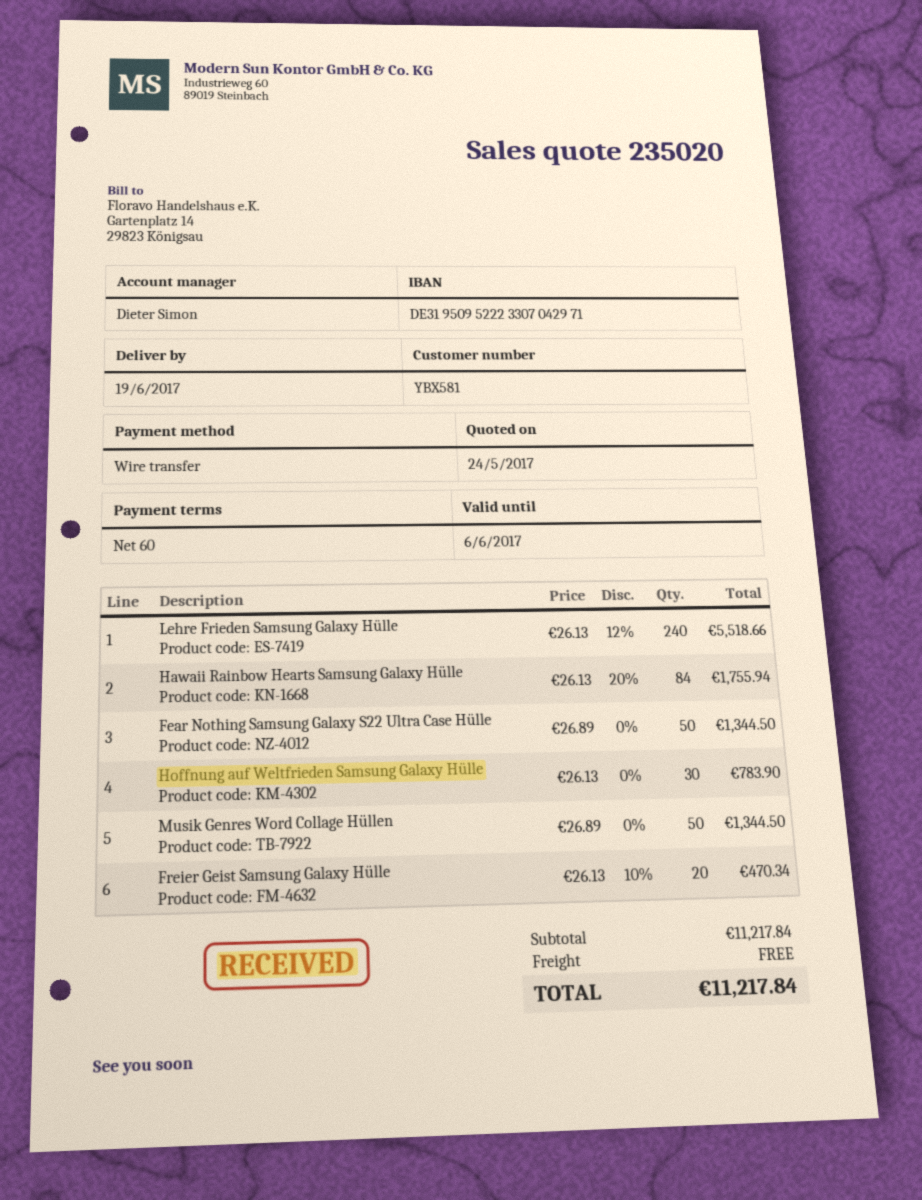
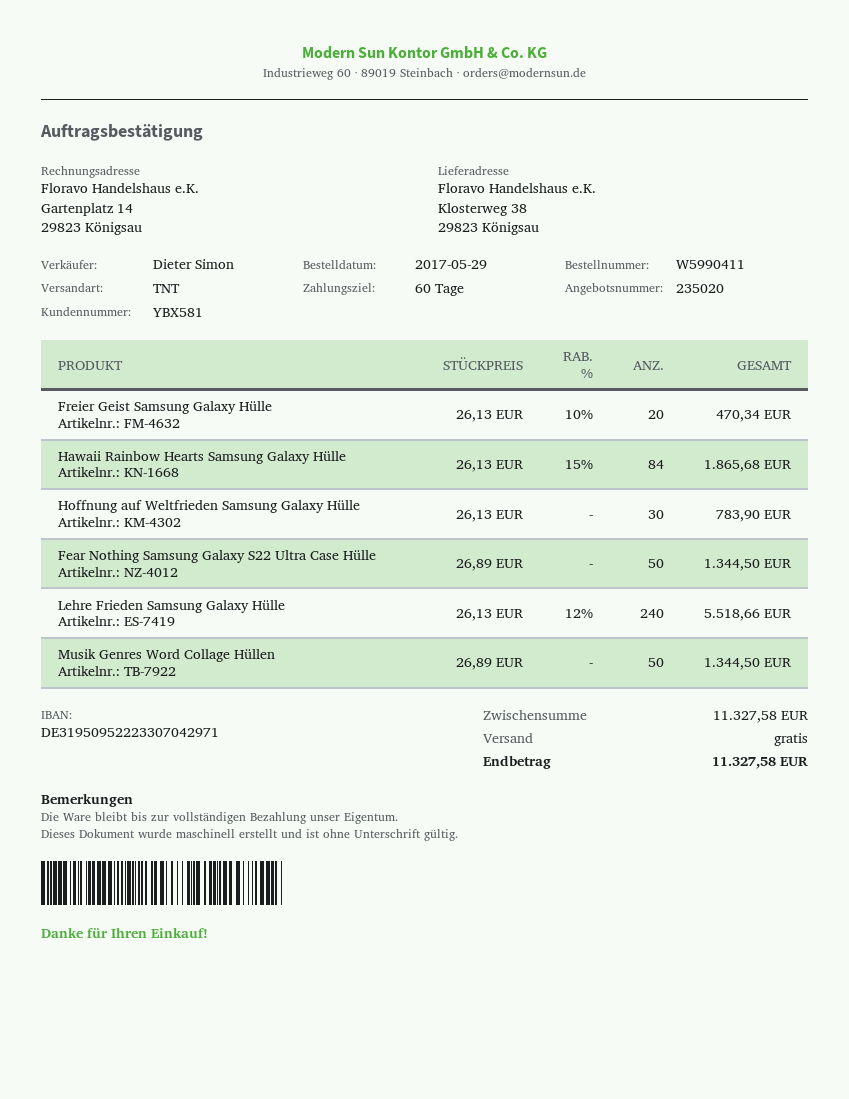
Hawaii Rainbow Hearts Samsung Galaxy Hülle: 84 x 26.13 - 20% = 1755.94 -> 84 x 26.13 - 15% = 1865.68
subtotal: 11217.84 -> 11327.58
total: 11217.84 -> 11327.58

